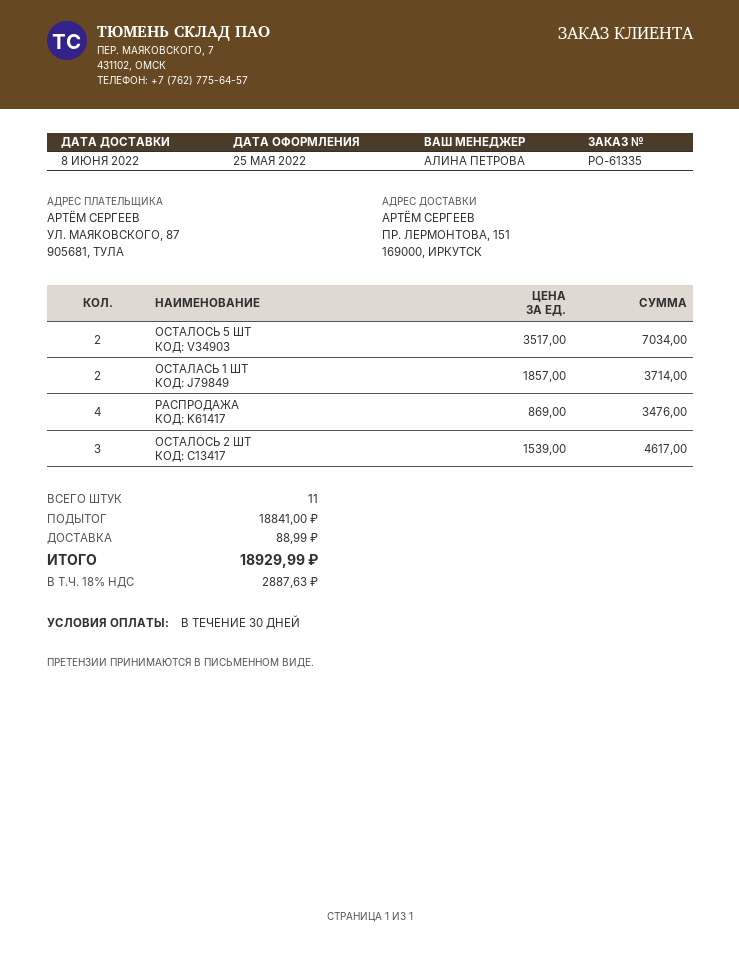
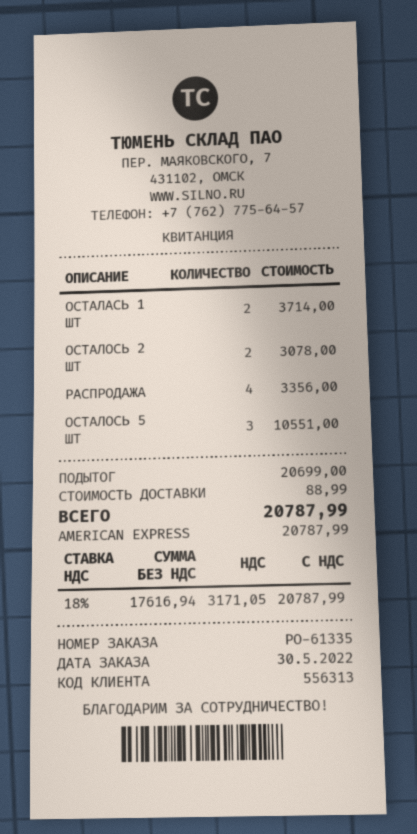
order date: 2022-05-25 -> 2022-05-30
ОСТАЛОСЬ 5 ШТ: 2 for 7034.00 -> 3 for 10551.00
РАСПРОДАЖА: 4 for 3476.00 -> 4 for 3356.00
ОСТАЛОСЬ 2 ШТ: 3 for 4617.00 -> 2 for 3078.00
subtotal: 18841.00 -> 20699.00
tax: 18% = 2887.63 -> 18% = 3171.05
total: 18929.99 -> 20787.99

